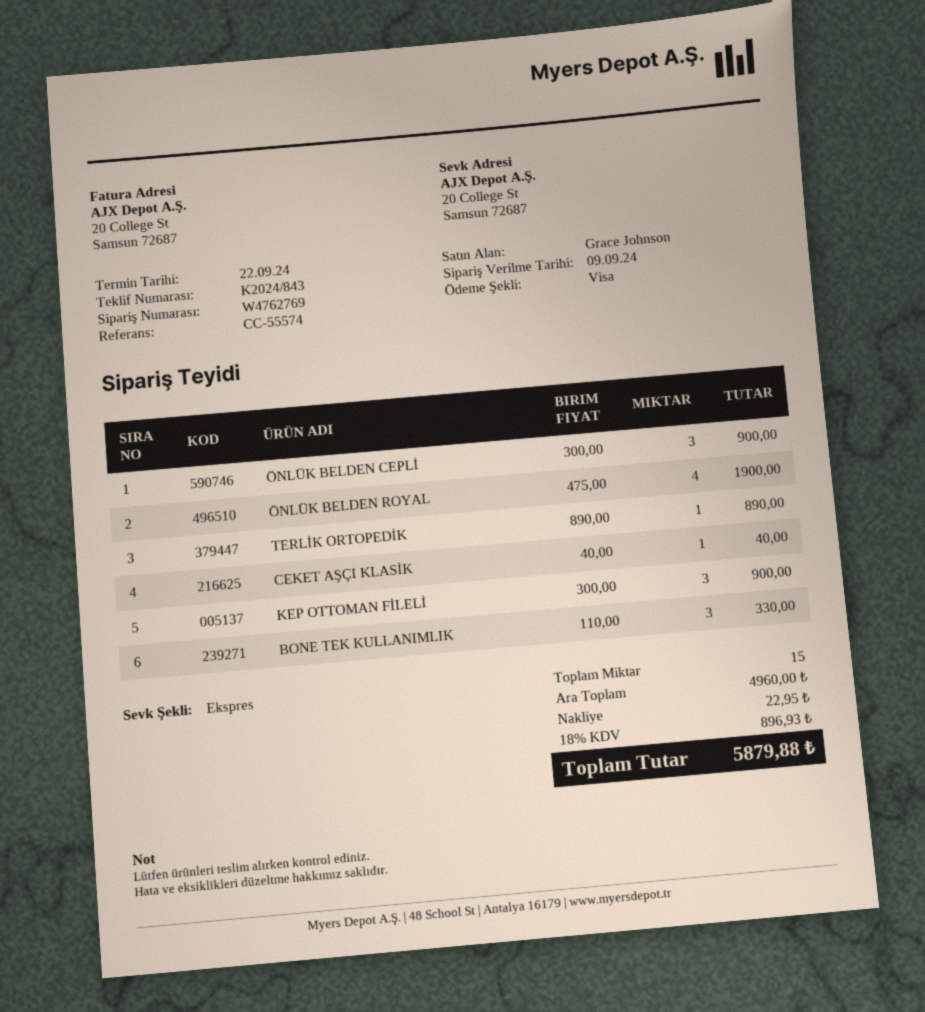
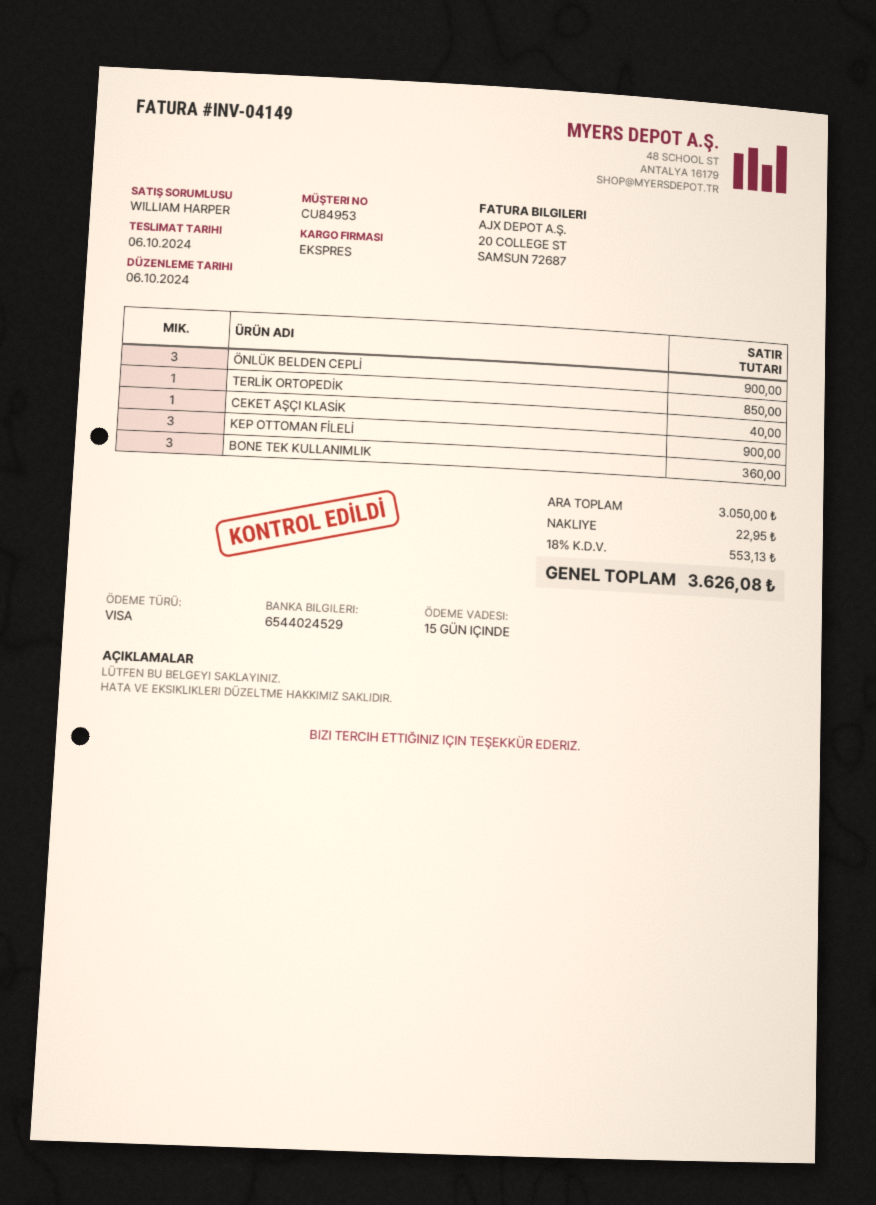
delivery date: 2024-09-22 -> 2024-10-06
ÖNLÜK BELDEN ROYAL: 4 for 1900.00 -> none
TERLİK ORTOPEDİK: 1 for 890.00 -> 1 for 850.00
BONE TEK KULLANIMLIK: 3 for 330.00 -> 3 for 360.00
subtotal: 4960.00 -> 3050.00
tax: 18% = 896.93 -> 18% = 553.13
total: 5879.88 -> 3626.08

